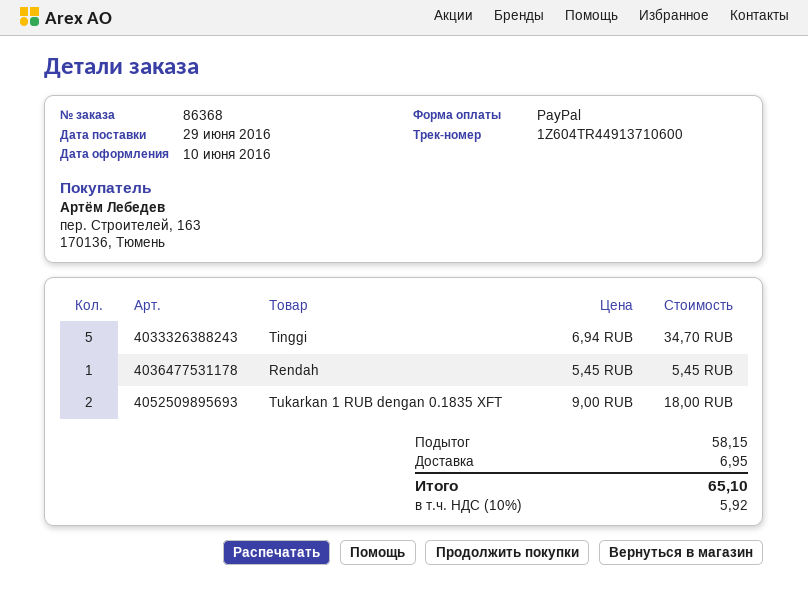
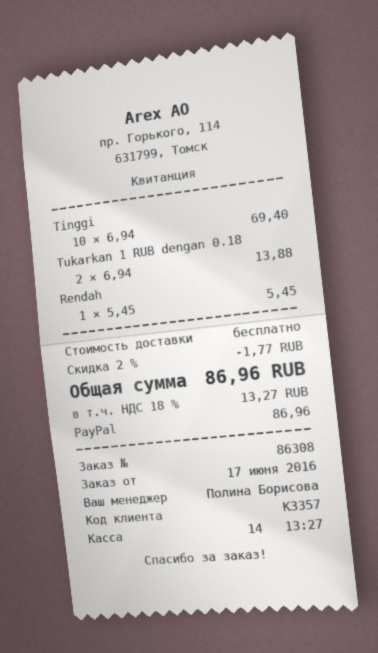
order number: 86368 -> 86308
order date: 2016-06-10 -> 2016-06-17
Tinggi: 5 x 6.94 = 34.70 -> 10 x 6.94 = 69.40
Tukarkan 1 RUB dengan 0.1835 XFT: 2 x 9.00 = 18.00 -> 2 x 6.94 = 13.88
discount: none -> 2% = 1.77
shipping: 6.95 -> 0.00
tax: 10% = 5.92 -> 18% = 13.27
total: 65.10 -> 86.96

